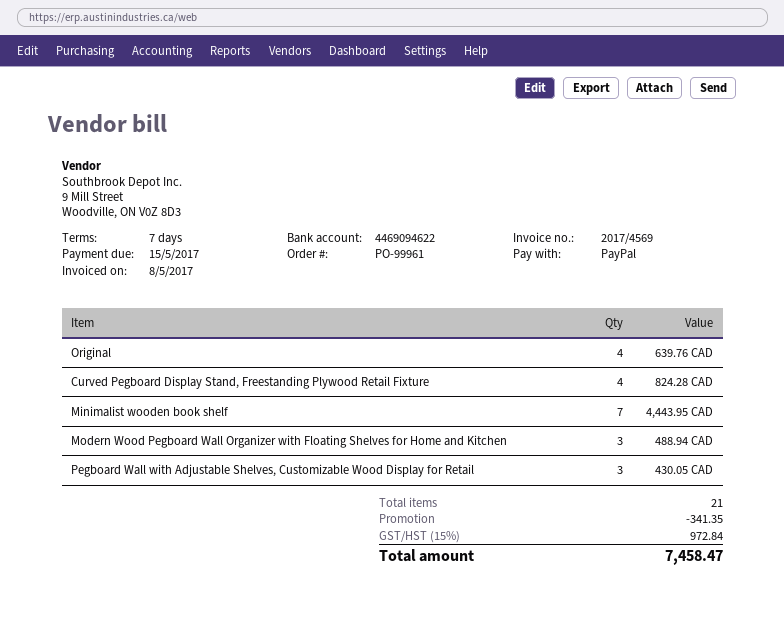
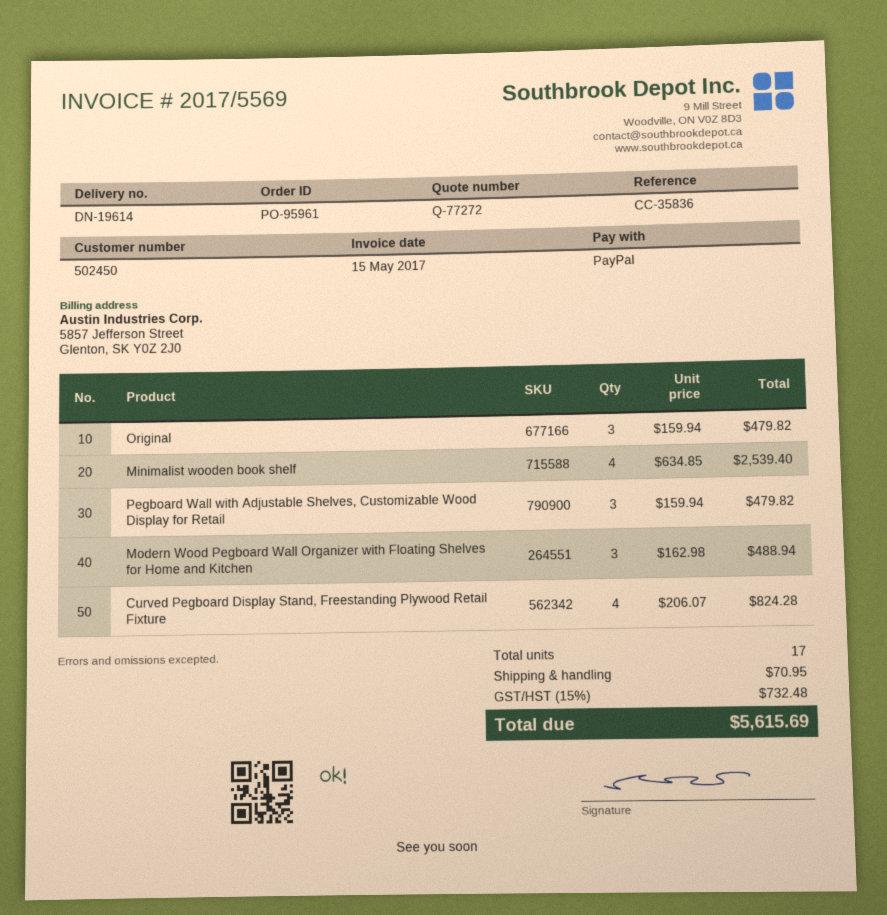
order number: PO-99961 -> PO-95961
invoice number: 2017/4569 -> 2017/5569
invoice date: 2017-05-08 -> 2017-05-15
Original: 4 for 639.76 -> 3 for 479.82
Minimalist wooden book shelf: 7 for 4443.95 -> 4 for 2539.40
Pegboard Wall with Adjustable Shelves, Customizable Wood Display for Retail: 3 for 430.05 -> 3 for 479.82
total quantity: 21 -> 17
discount: 341.35 -> none
shipping: none -> 70.95
tax: 15% = 972.84 -> 15% = 732.48
total: 7458.47 -> 5615.69

